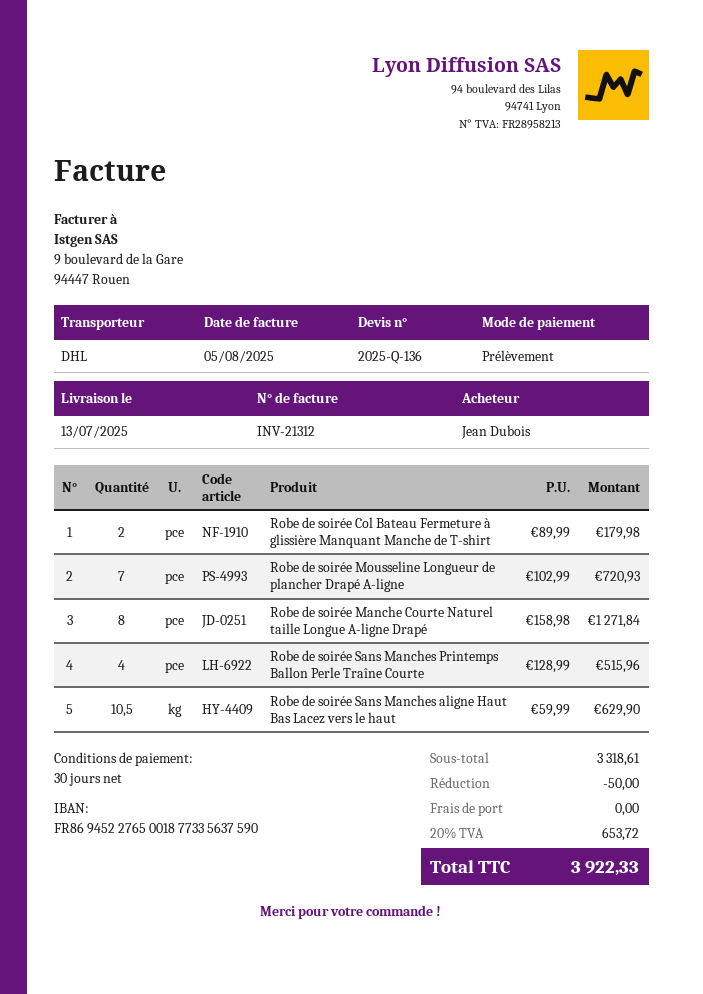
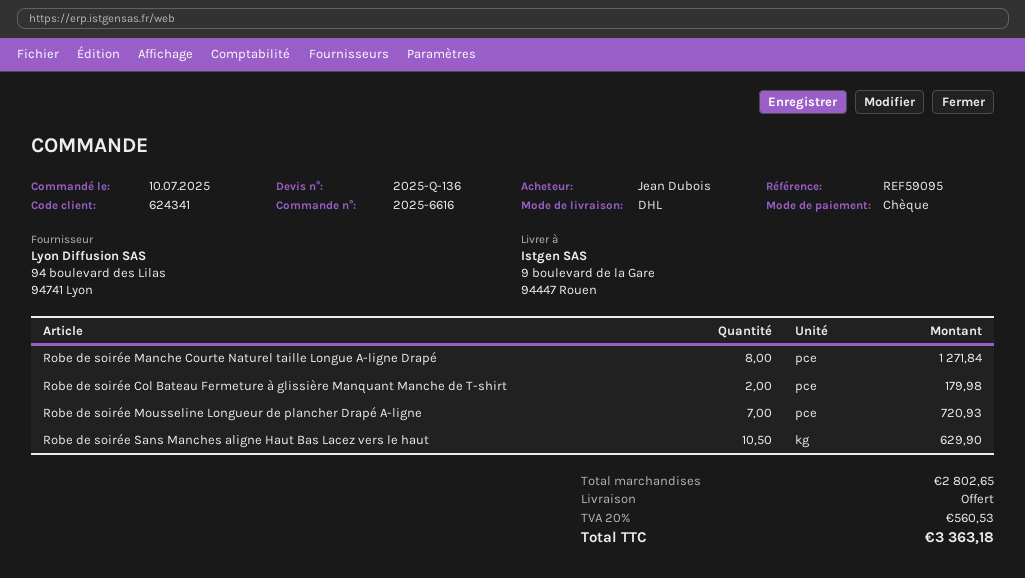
payment method: direct debit -> cheque
Robe de soirée Sans Manches Printemps Ballon Perle Traîne Courte: 4 for 515.96 -> none
subtotal: 3318.61 -> 2802.65
discount: 50.00 -> none
tax: 20% = 653.72 -> 20% = 560.53
total: 3922.33 -> 3363.18

